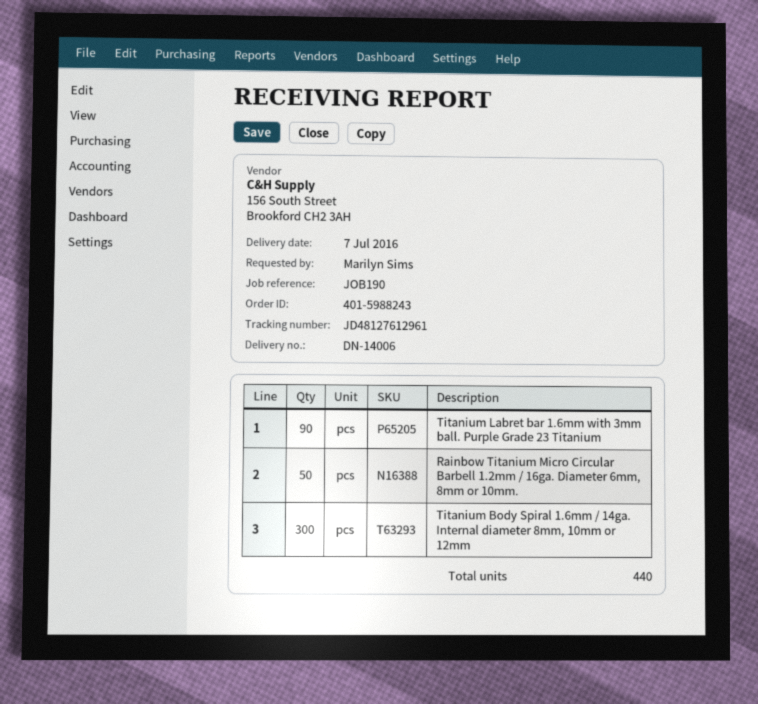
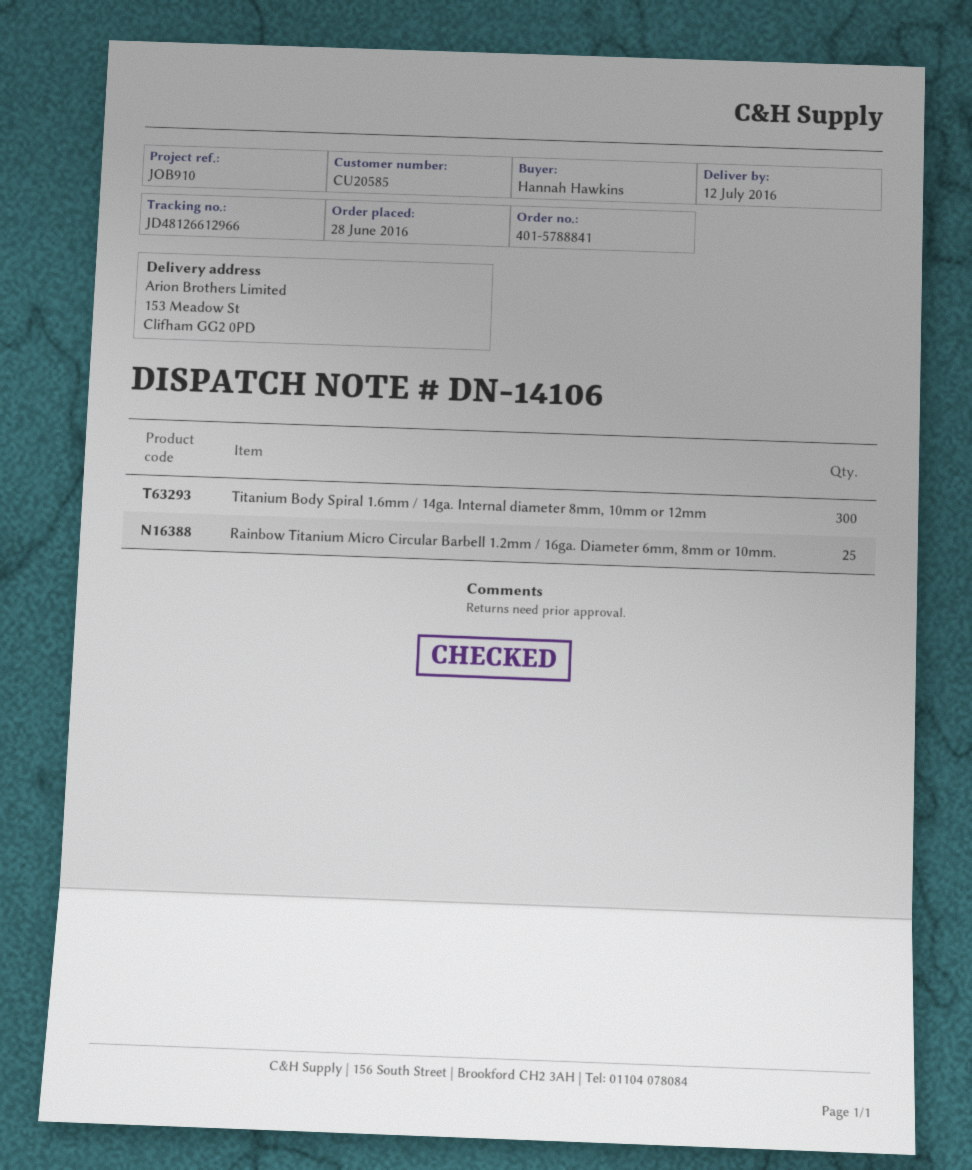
order number: 401-5988243 -> 401-5788841
delivery note number: DN-14006 -> DN-14106
delivery date: 2016-07-07 -> 2016-07-12
reference: JOB190 -> JOB910
ordered by: Marilyn Sims -> Hannah Hawkins
tracking number: JD48127612961 -> JD48126612966
Titanium Labret bar 1.6mm with 3mm ball. Purple Grade 23 Titanium: 90 -> none
Rainbow Titanium Micro Circular Barbell 1.2mm / 16ga. Diameter 6mm, 8mm or 10mm.: 50 -> 25

